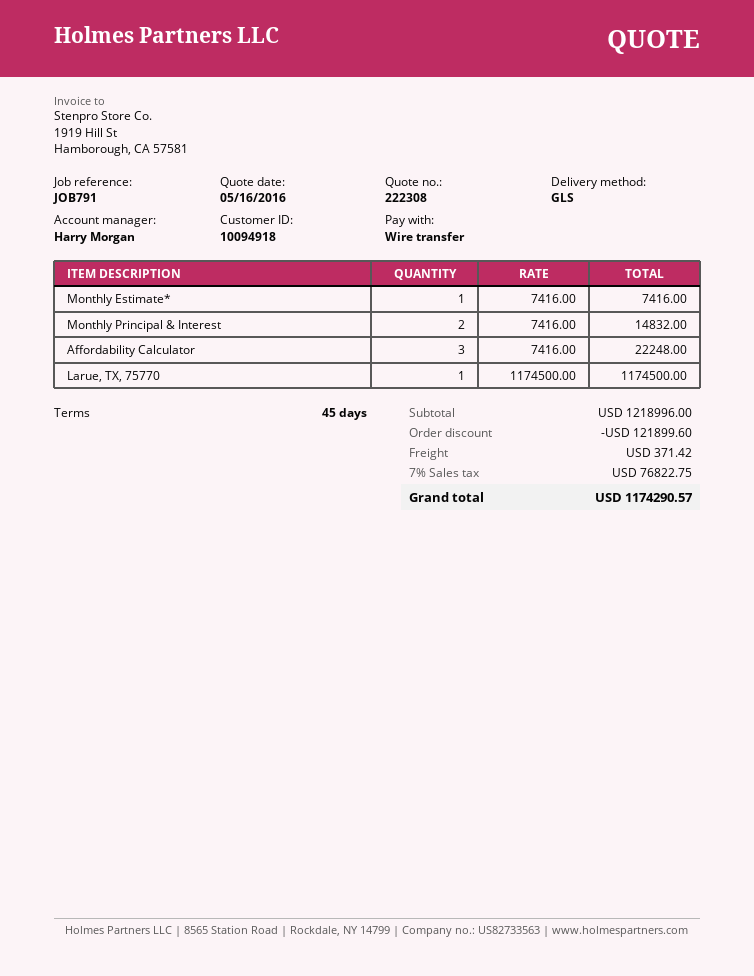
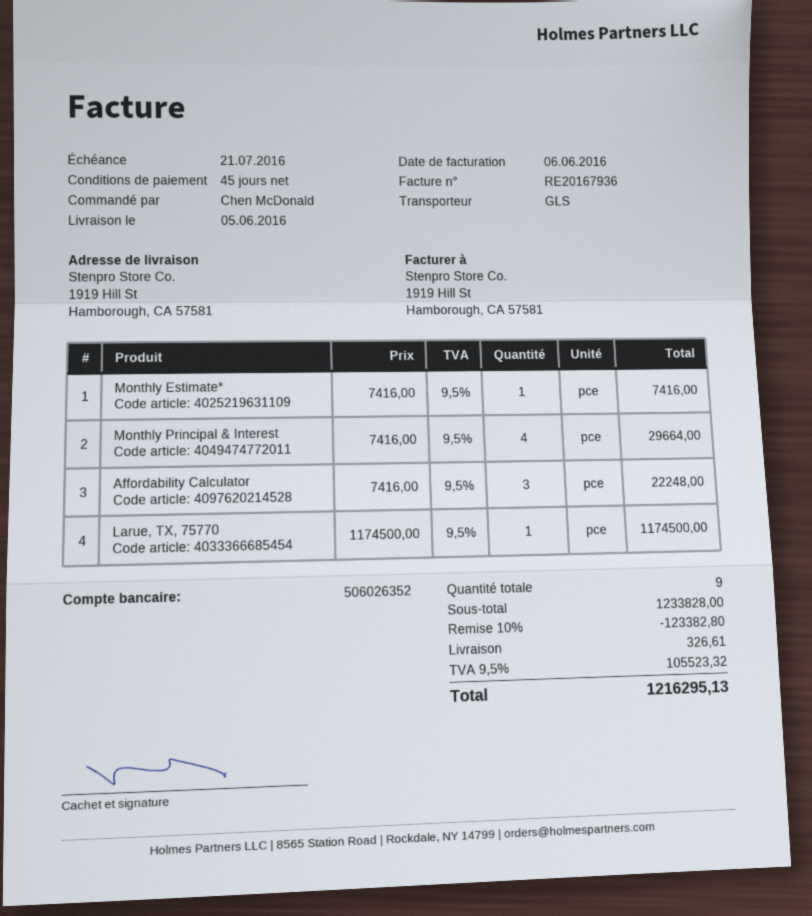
Monthly Principal & Interest: 2 x 7416.00 = 14832.00 -> 4 x 7416.00 = 29664.00
subtotal: 1218996.00 -> 1233828.00
discount: 121899.60 -> 123382.80
shipping: 371.42 -> 326.61
tax: 7% = 76822.75 -> 9.5% = 105523.32
total: 1174290.57 -> 1216295.13

